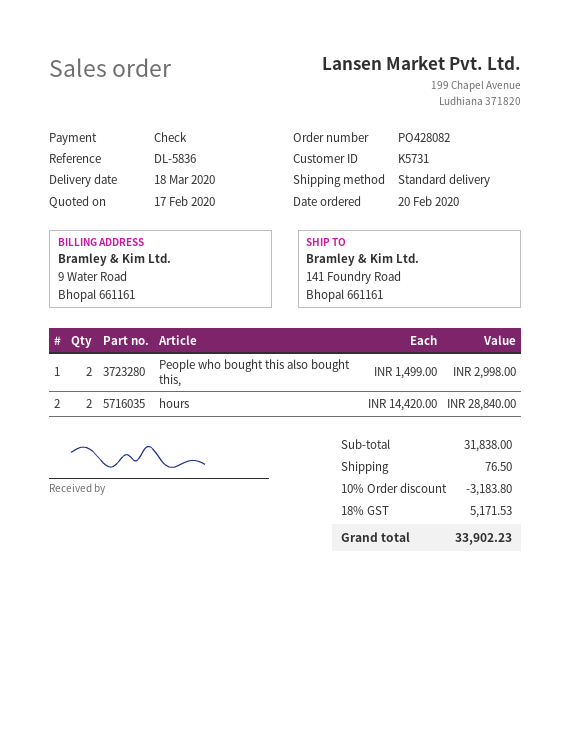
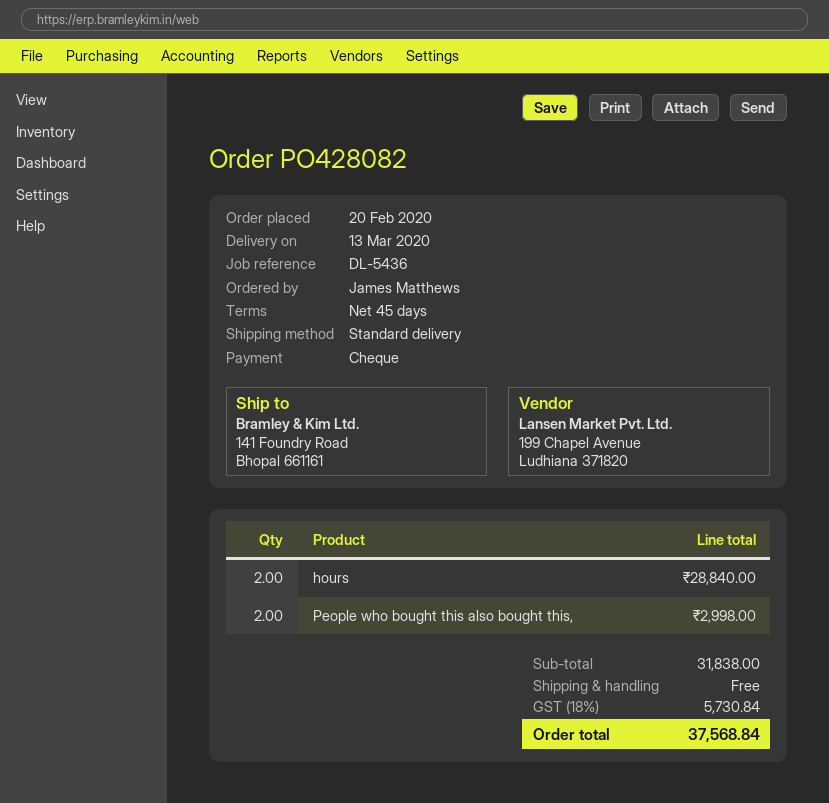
delivery date: 2020-03-18 -> 2020-03-13
reference: DL-5836 -> DL-5436
discount: 10% = 3183.80 -> none
shipping: 76.50 -> 0.00
tax: 18% = 5171.53 -> 18% = 5730.84
total: 33902.23 -> 37568.84

